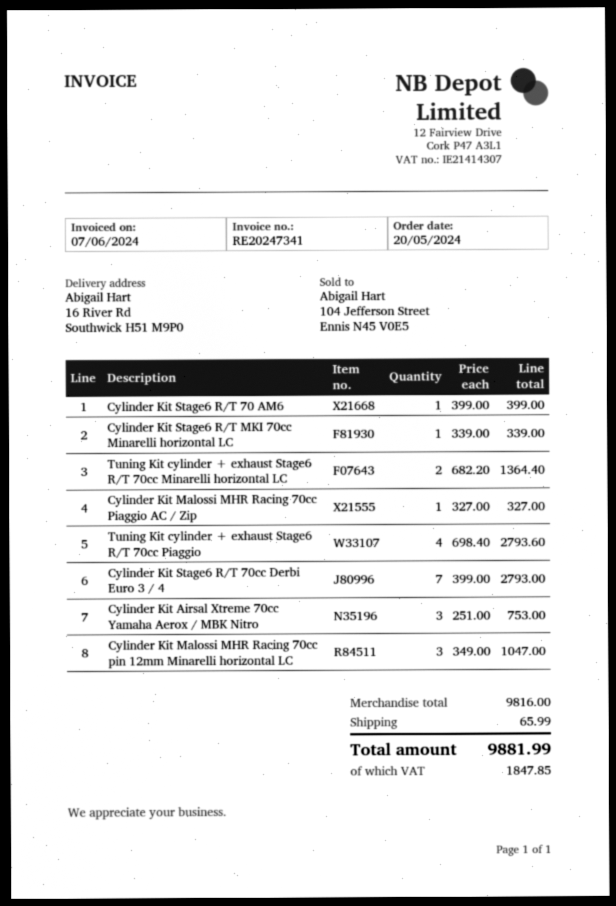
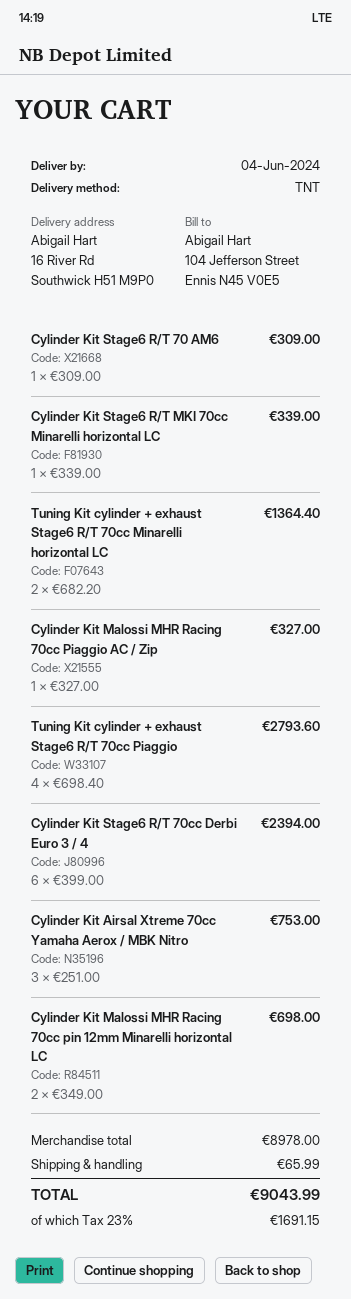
Cylinder Kit Stage6 R/T 70 AM6: 1 x 399.00 = 399.00 -> 1 x 309.00 = 309.00
Cylinder Kit Stage6 R/T 70cc Derbi Euro 3 / 4: 7 x 399.00 = 2793.00 -> 6 x 399.00 = 2394.00
Cylinder Kit Malossi MHR Racing 70cc pin 12mm Minarelli horizontal LC: 3 x 349.00 = 1047.00 -> 2 x 349.00 = 698.00
subtotal: 9816.00 -> 8978.00
tax: 1847.85 -> 1691.15
total: 9881.99 -> 9043.99

